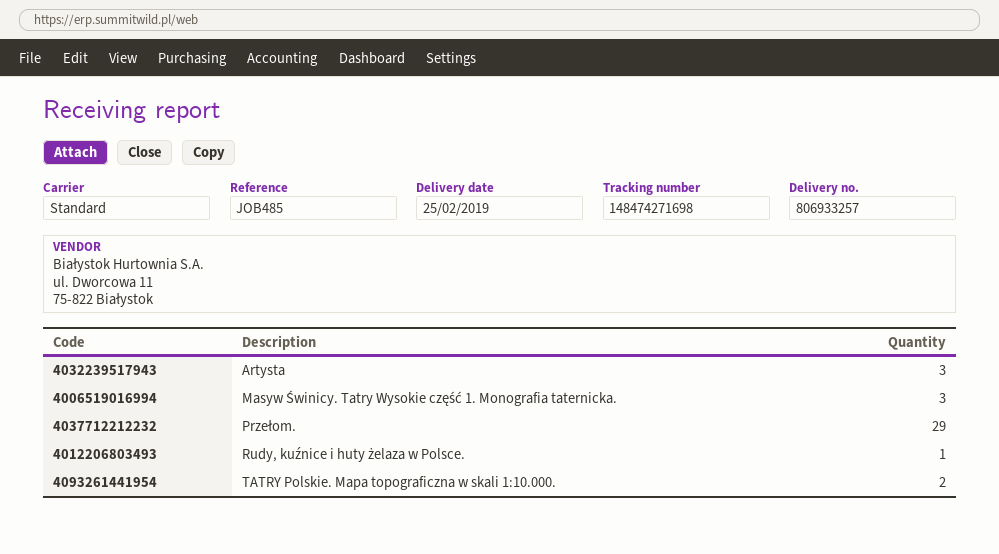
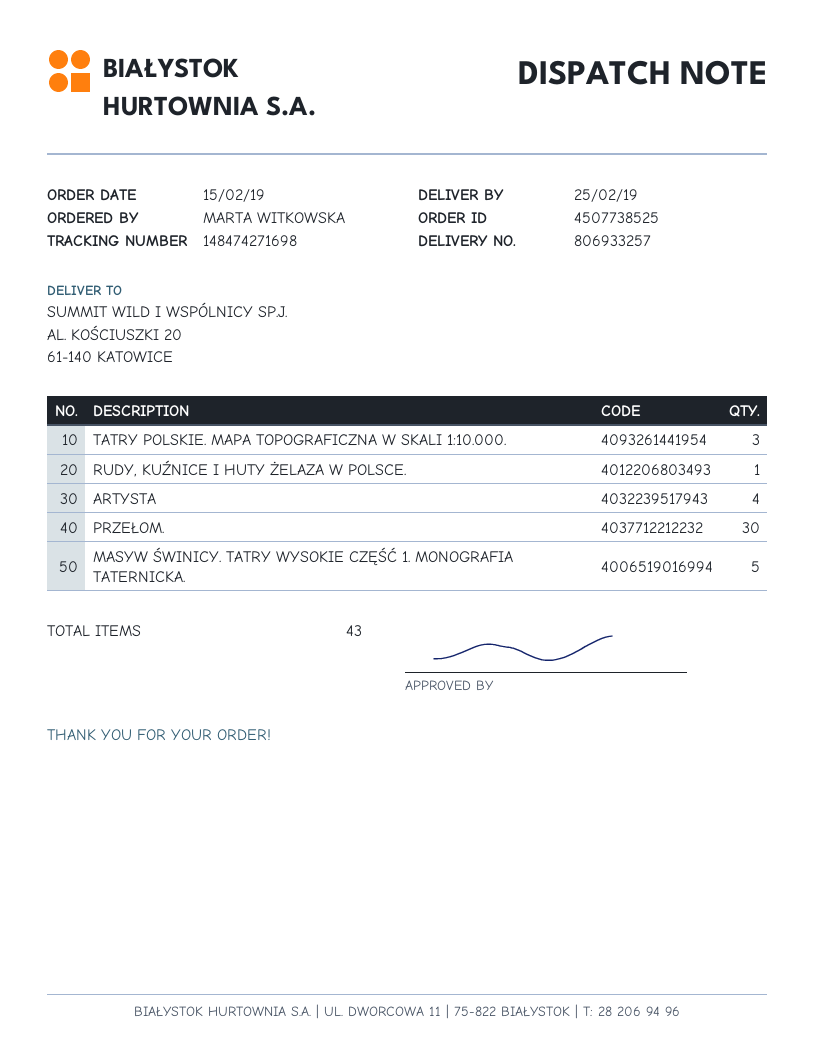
Artysta: 3 -> 4
Masyw Świnicy. Tatry Wysokie część 1. Monografia taternicka.: 3 -> 5
Przełom.: 29 -> 30
TATRY Polskie. Mapa topograficzna w skali 1:10.000.: 2 -> 3

